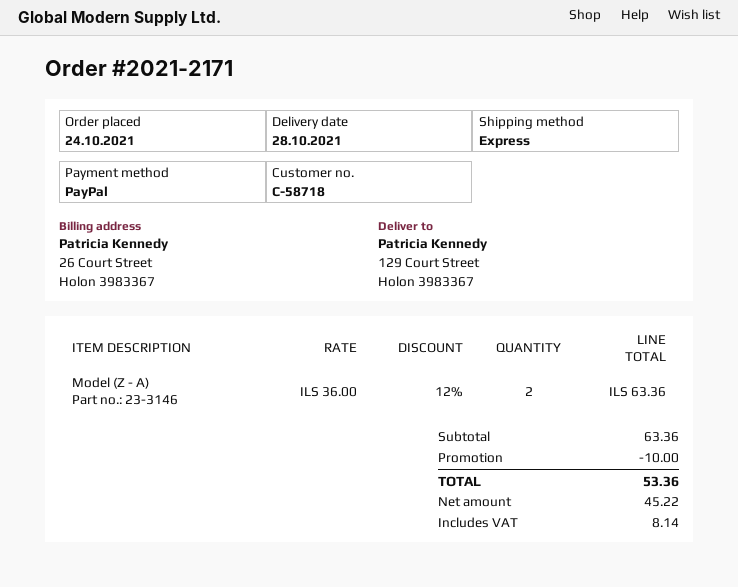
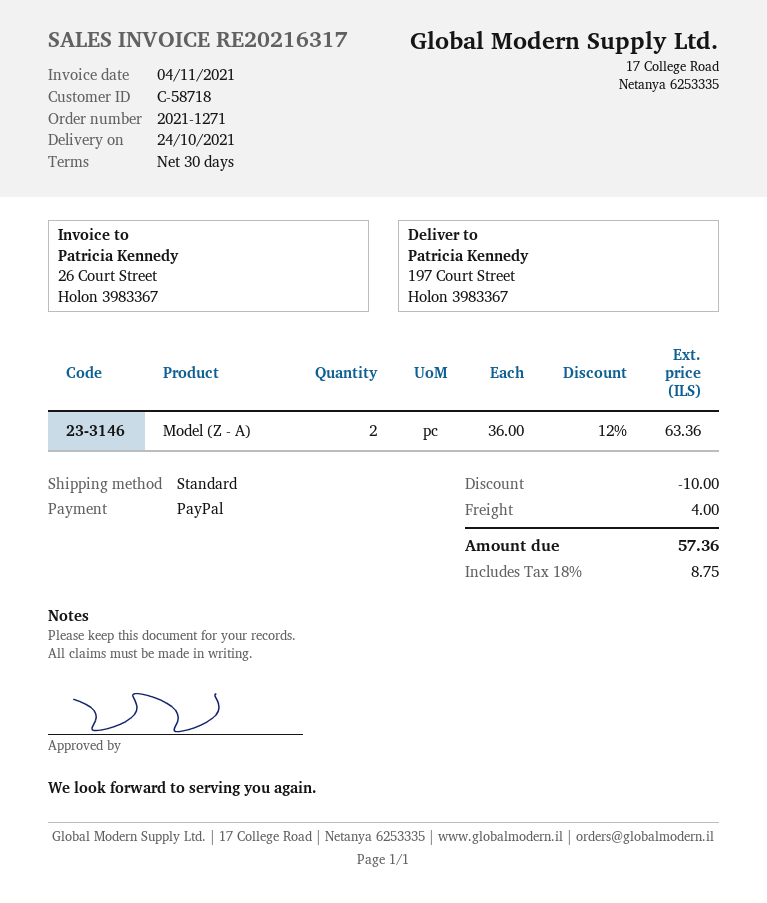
order number: 2021-2171 -> 2021-1271
delivery date: 2021-10-28 -> 2021-10-24
shipping method: express -> standard
ship to: 129 Court Street, Holon 3983367 -> 197 Court Street, Holon 3983367
shipping: none -> 4.00
tax: 8.14 -> 8.75
total: 53.36 -> 57.36

